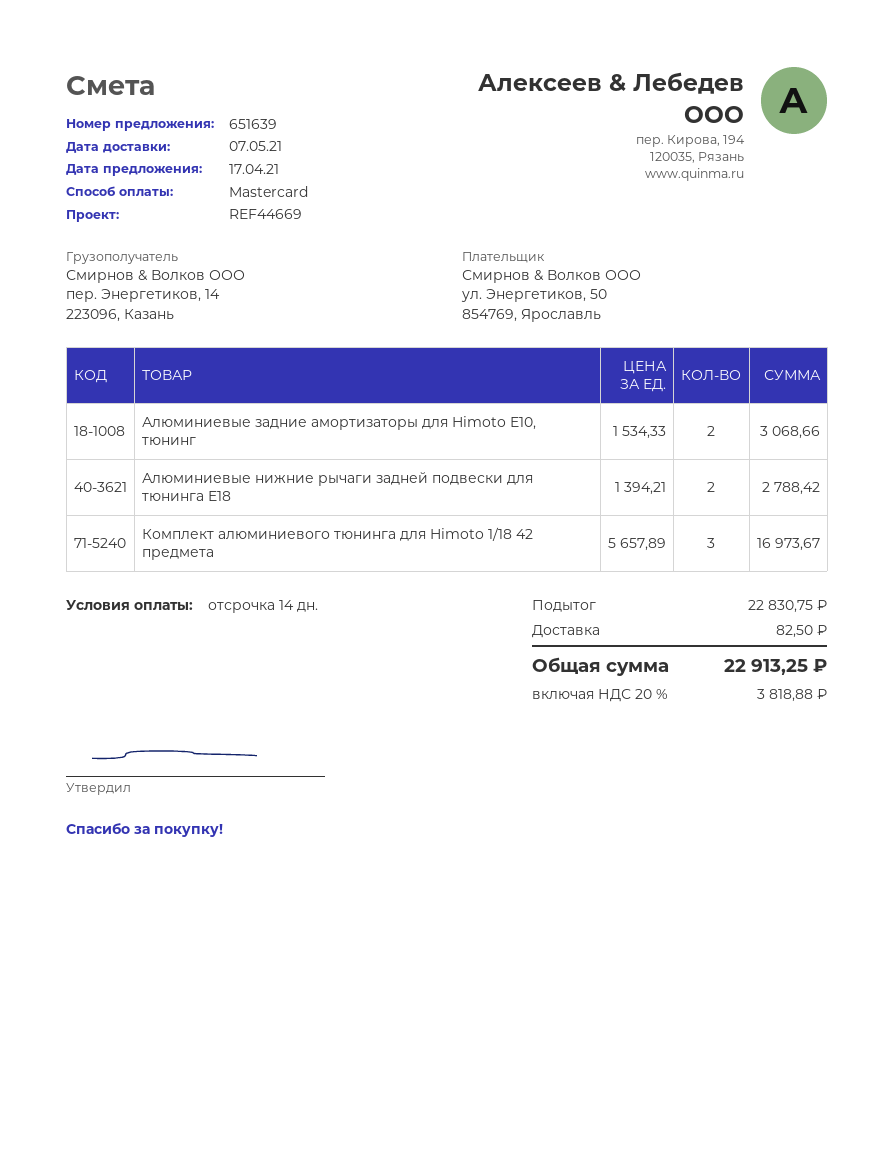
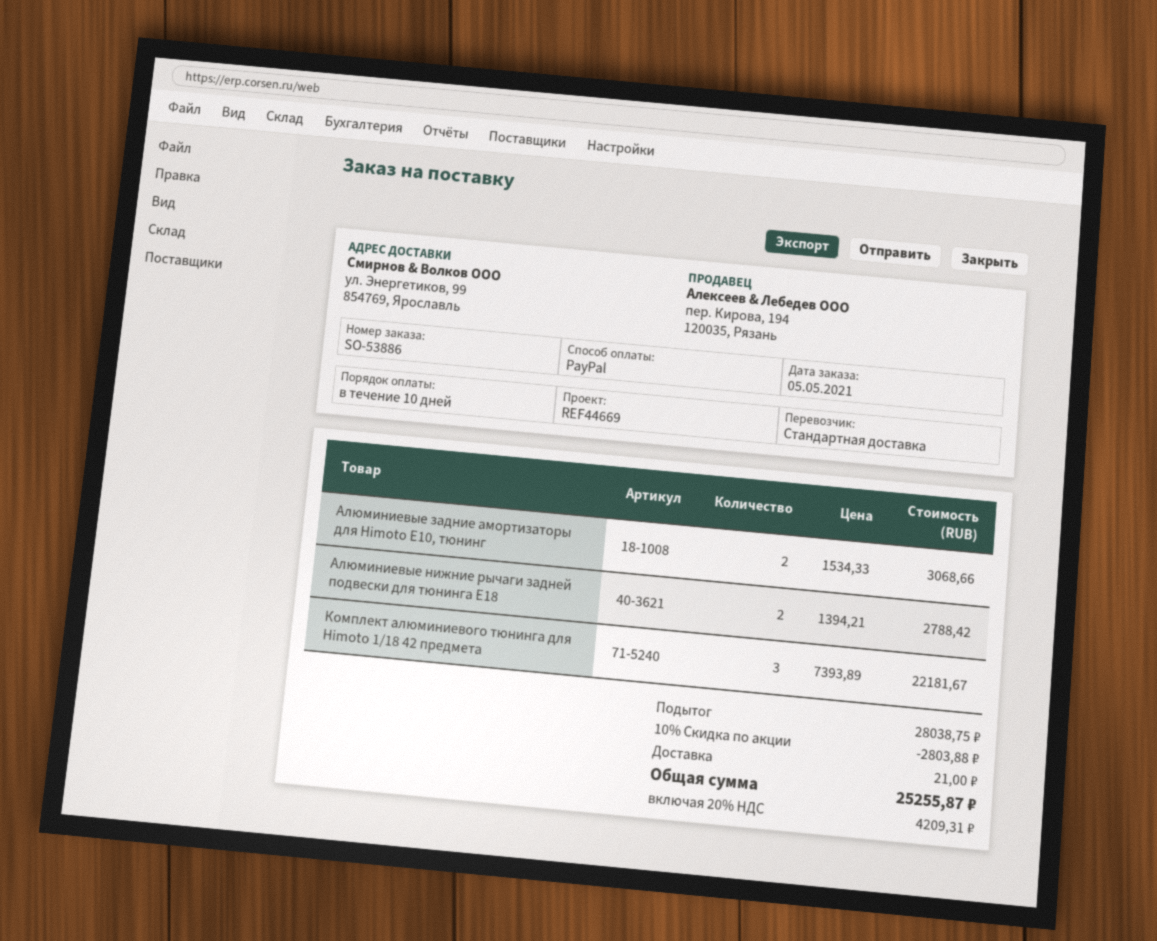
payment terms: 14 days -> 10 days
payment method: Mastercard -> PayPal
ship to: пер. Энергетиков, 14, 223096, Казань -> ул. Энергетиков, 99, 854769, Ярославль
Комплект алюминиевого тюнинга для Himoto 1/18 42 предмета: 3 x 5657.89 = 16973.67 -> 3 x 7393.89 = 22181.67
subtotal: 22830.75 -> 28038.75
discount: none -> 10% = 2803.88
shipping: 82.50 -> 21.00
tax: 20% = 3818.88 -> 20% = 4209.31
total: 22913.25 -> 25255.87

